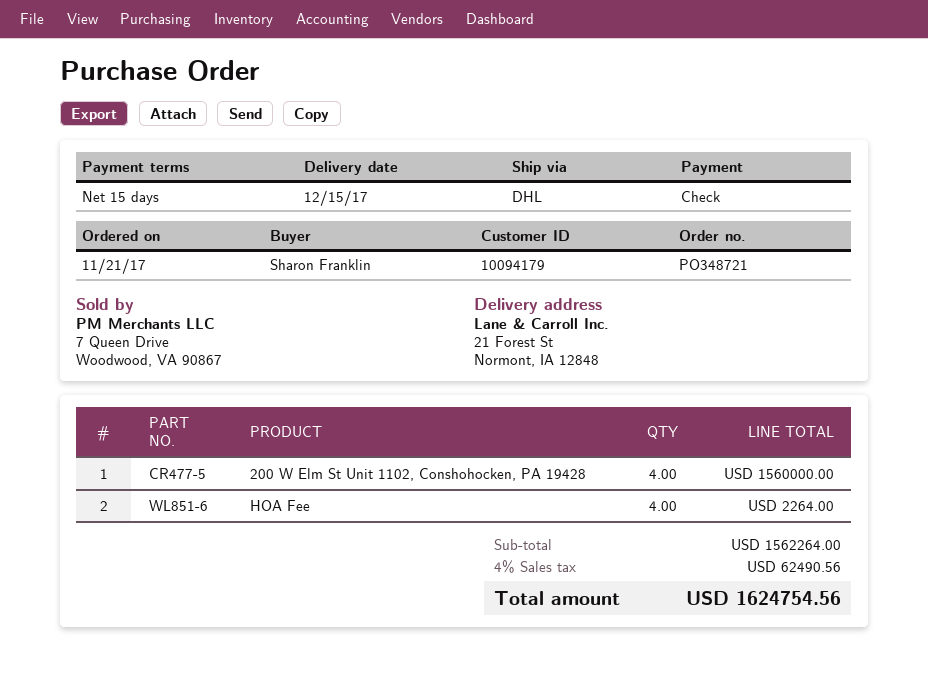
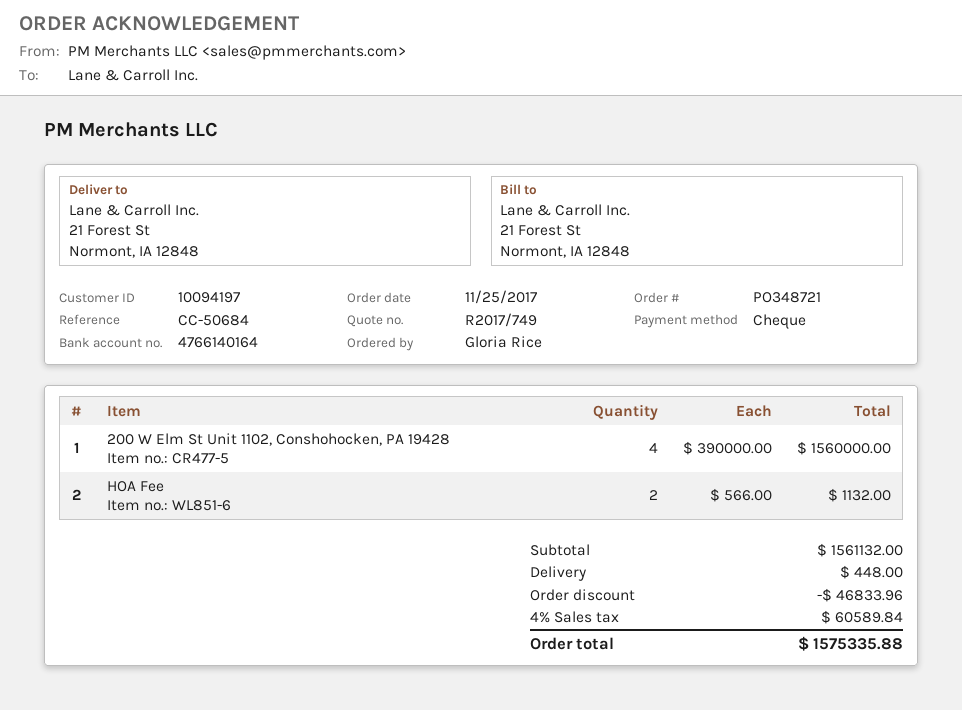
order date: 2017-11-21 -> 2017-11-25
customer number: 10094179 -> 10094197
ordered by: Sharon Franklin -> Gloria Rice
HOA Fee: 4 for 2264.00 -> 2 for 1132.00
subtotal: 1562264.00 -> 1561132.00
discount: none -> 46833.96
shipping: none -> 448.00
tax: 4% = 62490.56 -> 4% = 60589.84
total: 1624754.56 -> 1575335.88

